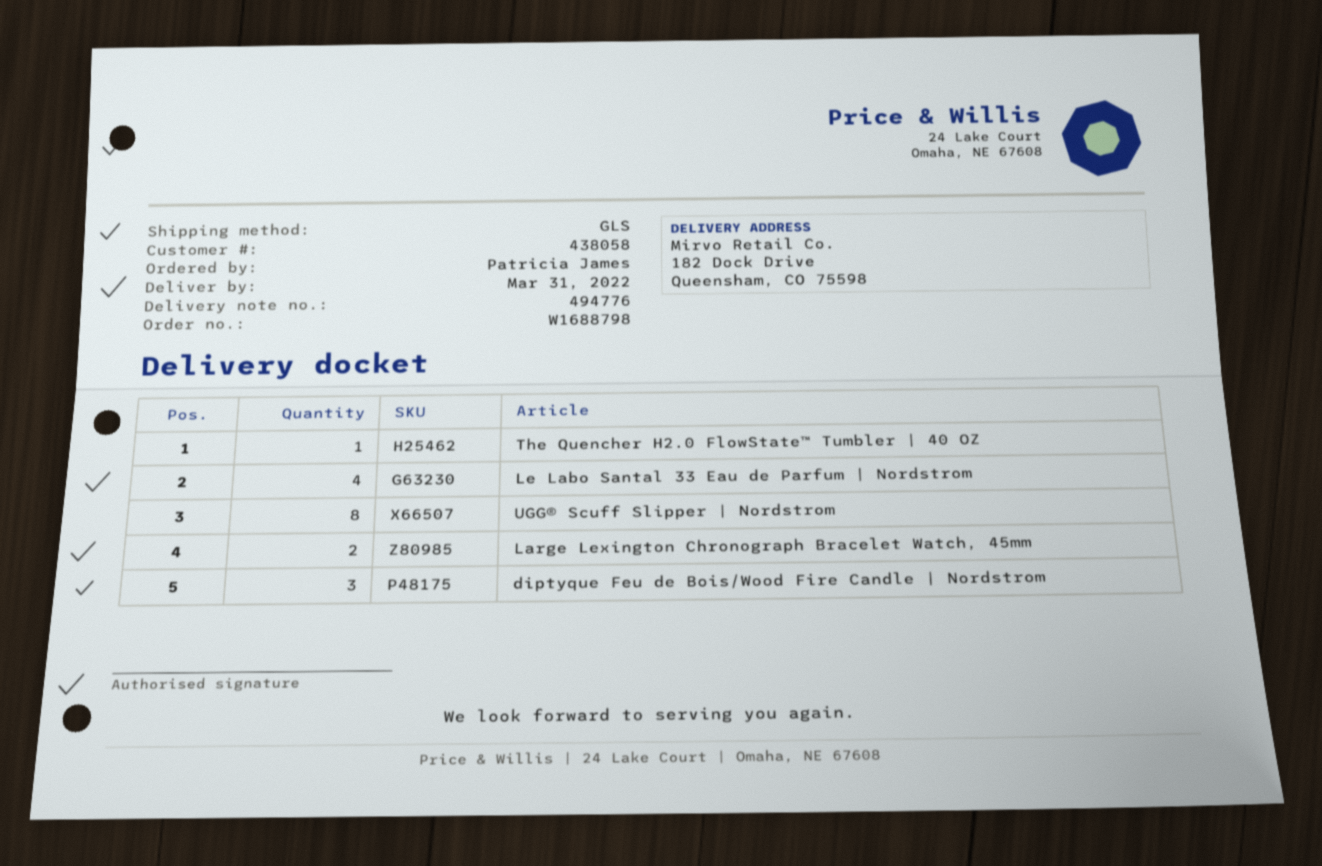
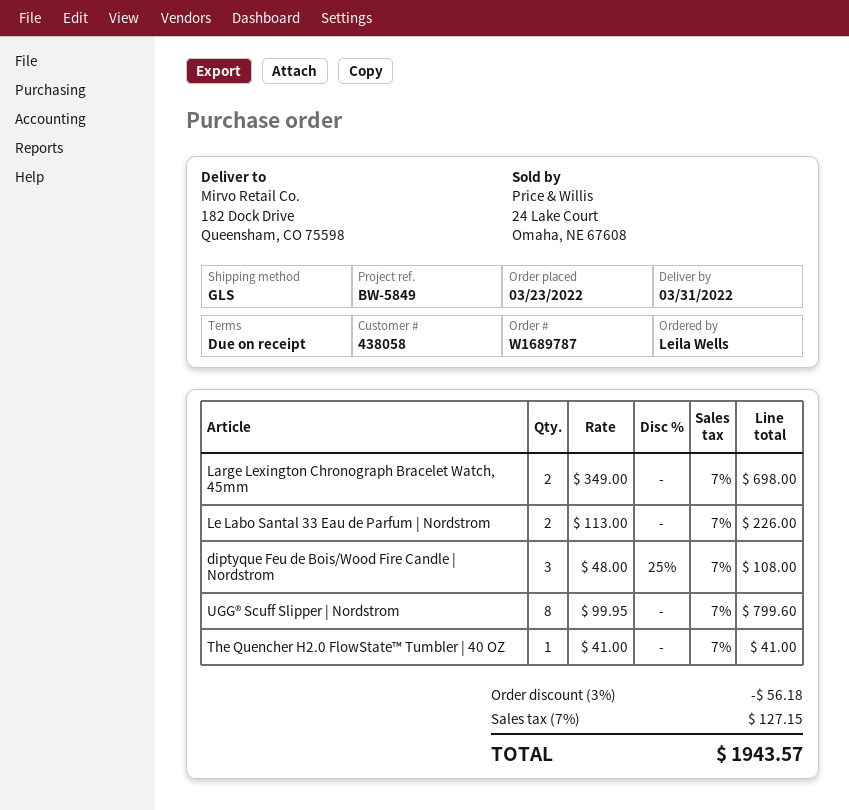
order number: W1688798 -> W1689787
ordered by: Patricia James -> Leila Wells
Le Labo Santal 33 Eau de Parfum | Nordstrom: 4 -> 2

